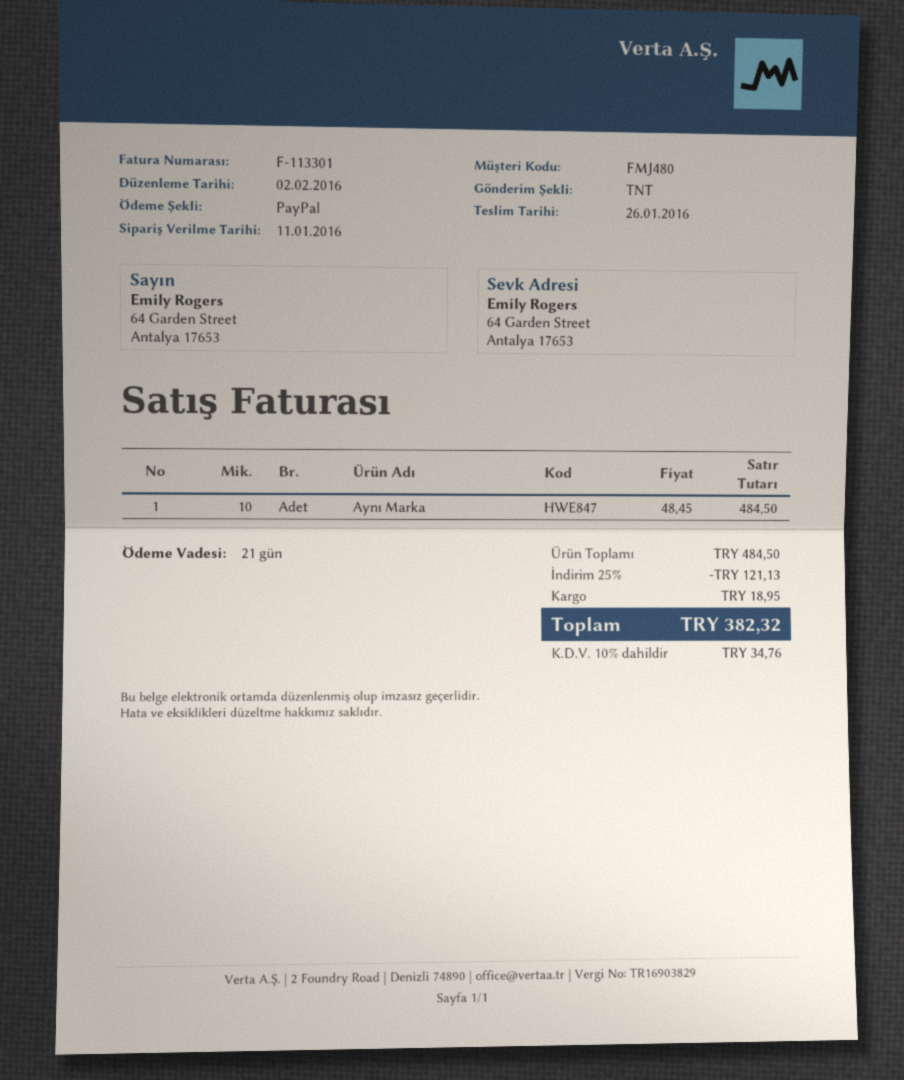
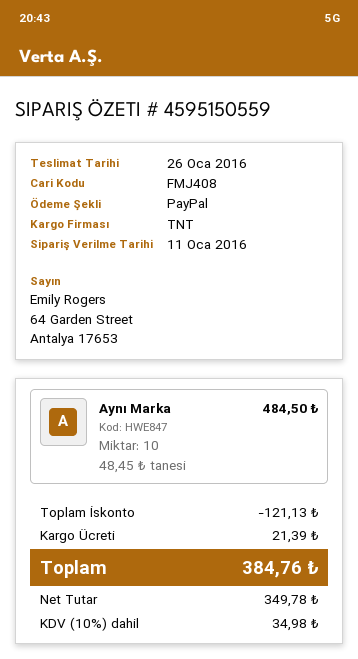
customer number: FMJ480 -> FMJ408
shipping: 18.95 -> 21.39
tax: 10% = 34.76 -> 10% = 34.98
total: 382.32 -> 384.76

